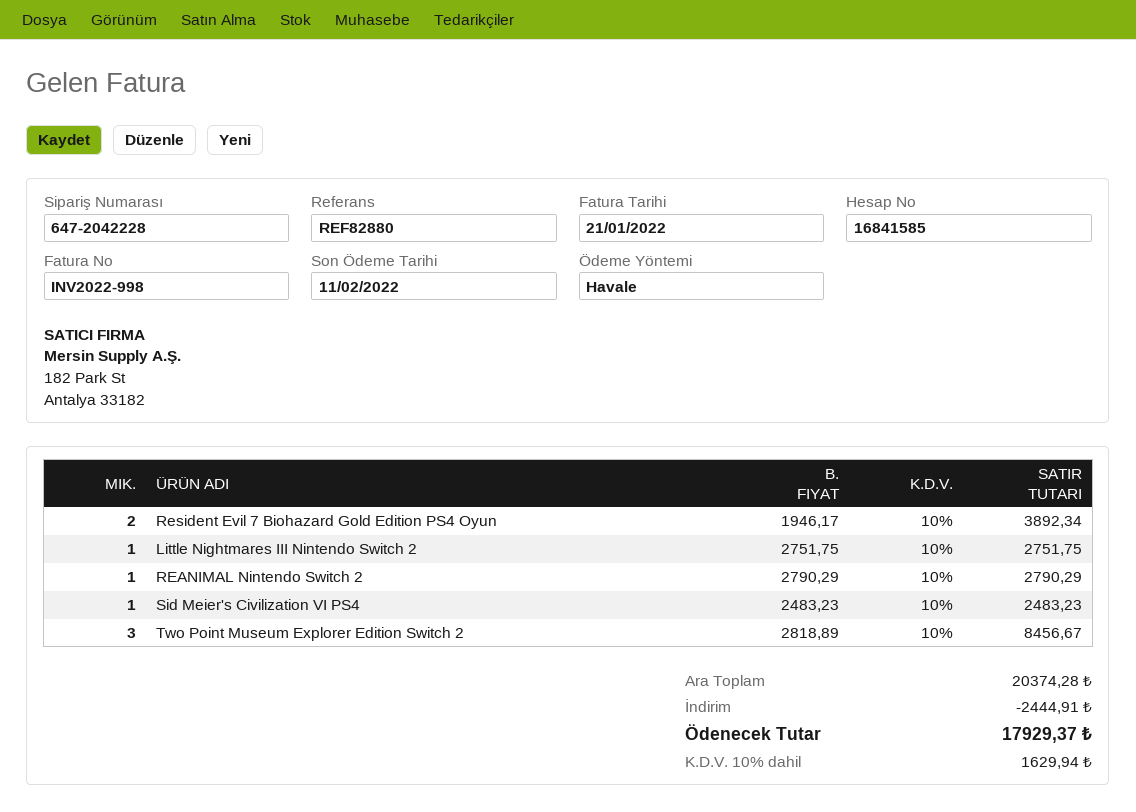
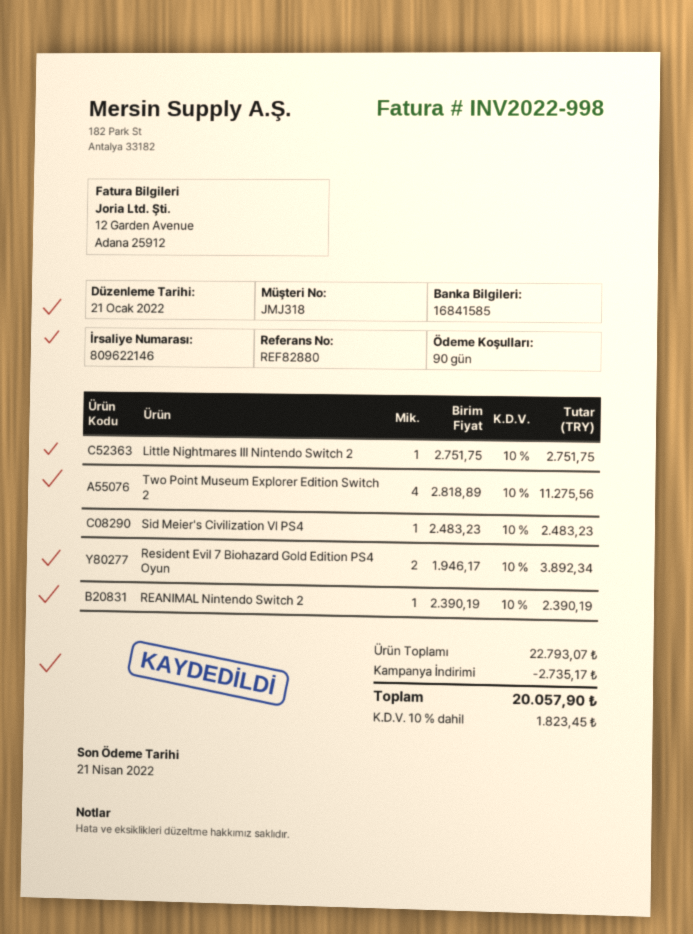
due date: 2022-02-11 -> 2022-04-21
REANIMAL Nintendo Switch 2: 1 x 2790.29 = 2790.29 -> 1 x 2390.19 = 2390.19
Two Point Museum Explorer Edition Switch 2: 3 x 2818.89 = 8456.67 -> 4 x 2818.89 = 11275.56
subtotal: 20374.28 -> 22793.07
discount: 2444.91 -> 2735.17
tax: 10% = 1629.94 -> 10% = 1823.45
total: 17929.37 -> 20057.90

